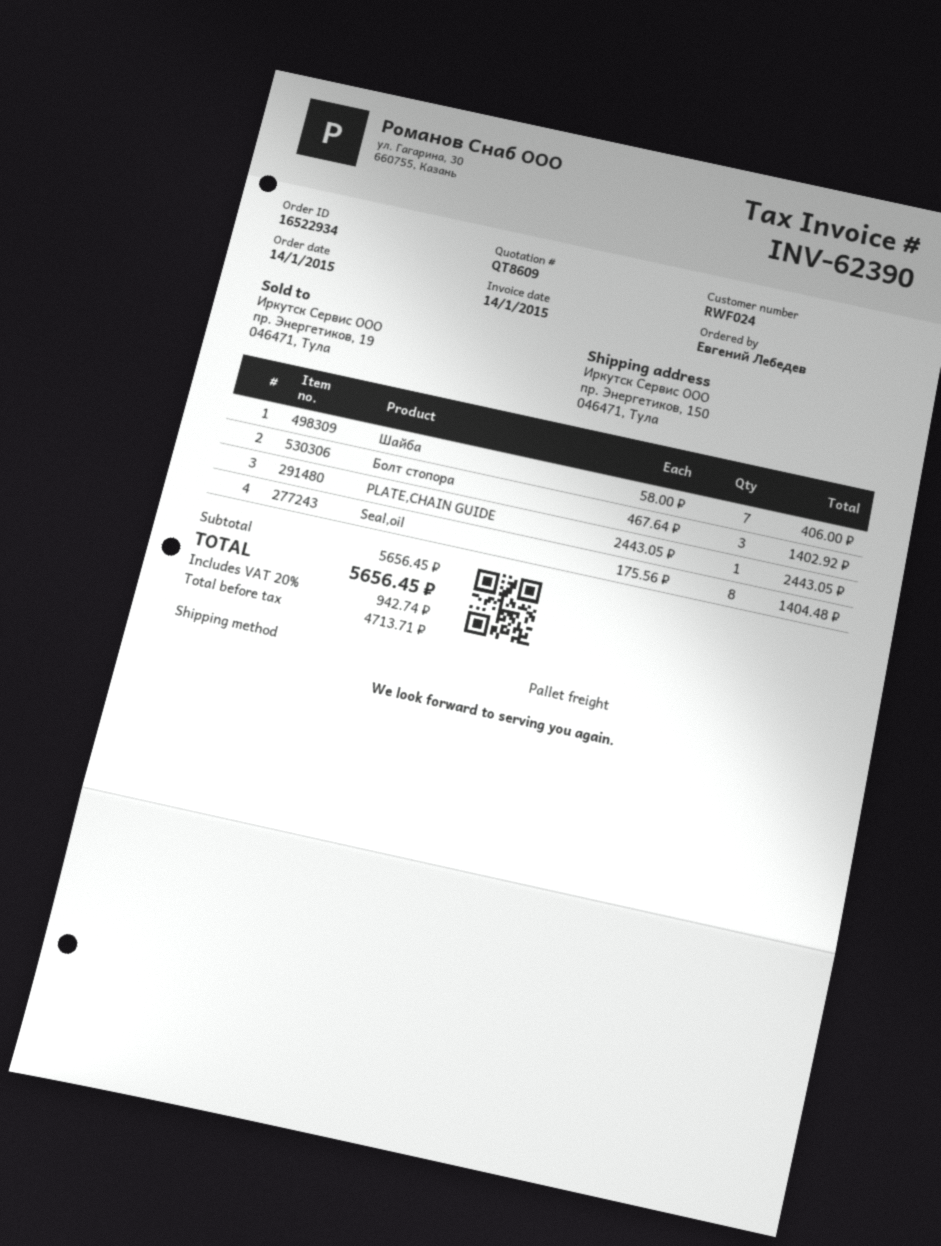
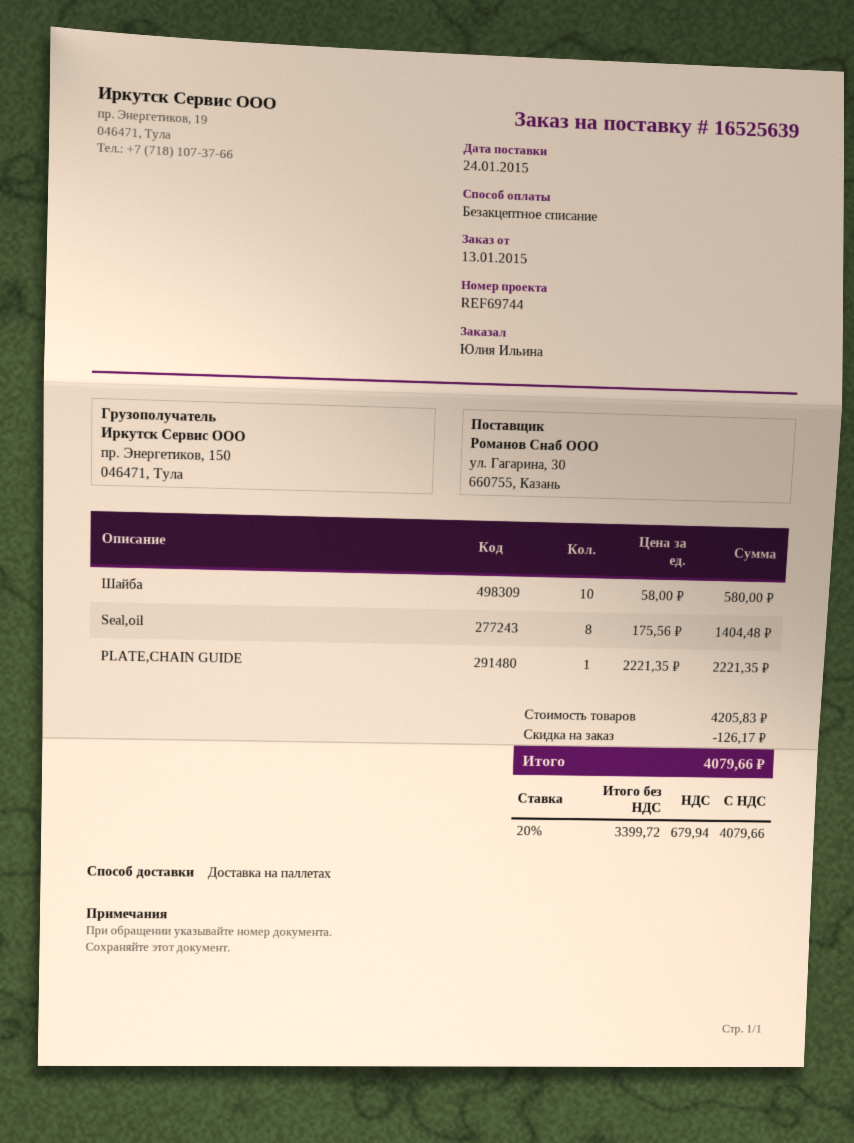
order number: 16522934 -> 16525639
order date: 2015-01-14 -> 2015-01-13
ordered by: Евгений Лебедев -> Юлия Ильина
Шайба: 7 x 58.00 = 406.00 -> 10 x 58.00 = 580.00
Болт стопора: 3 x 467.64 = 1402.92 -> none
PLATE,CHAIN GUIDE: 1 x 2443.05 = 2443.05 -> 1 x 2221.35 = 2221.35
subtotal: 5656.45 -> 4205.83
discount: none -> 126.17
net: 4713.71 -> 3399.72
tax: 20% = 942.74 -> 20% = 679.94
total: 5656.45 -> 4079.66

